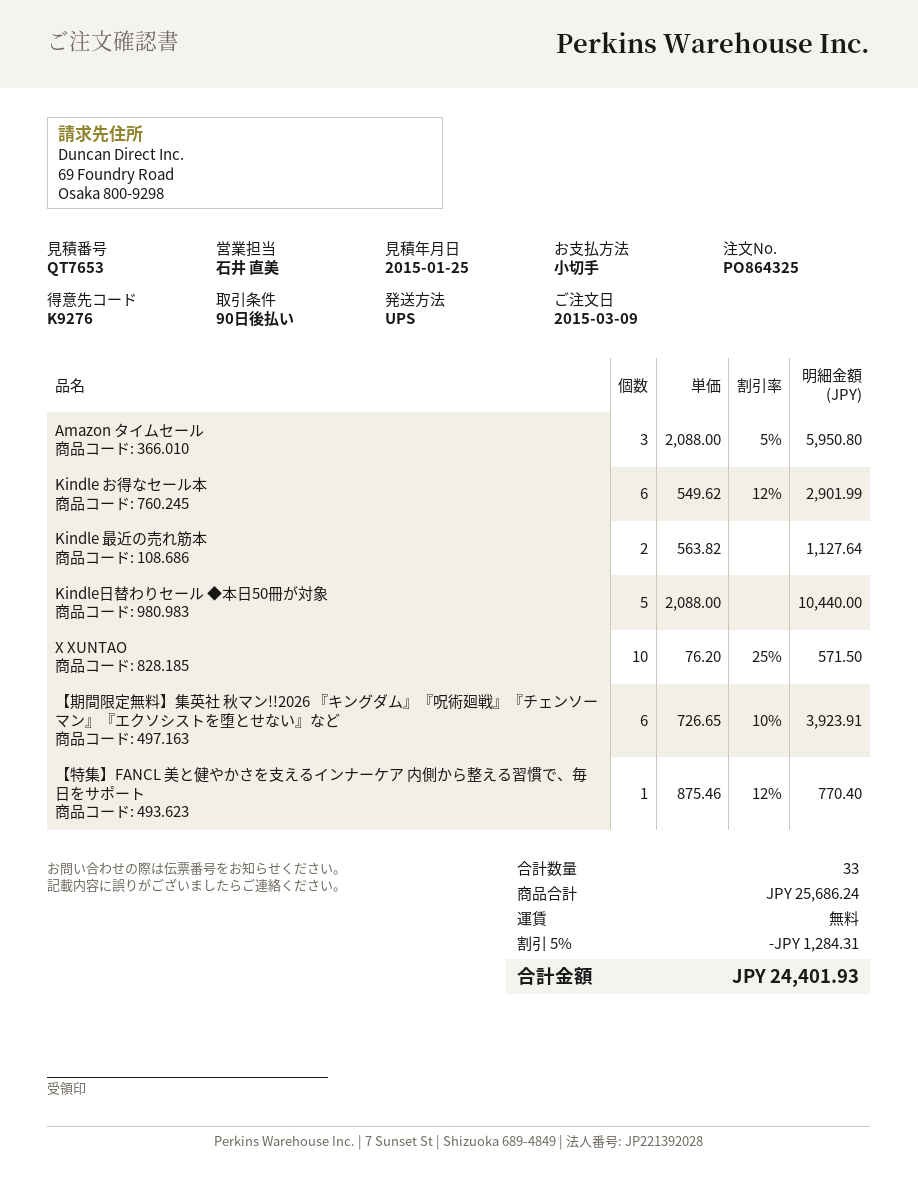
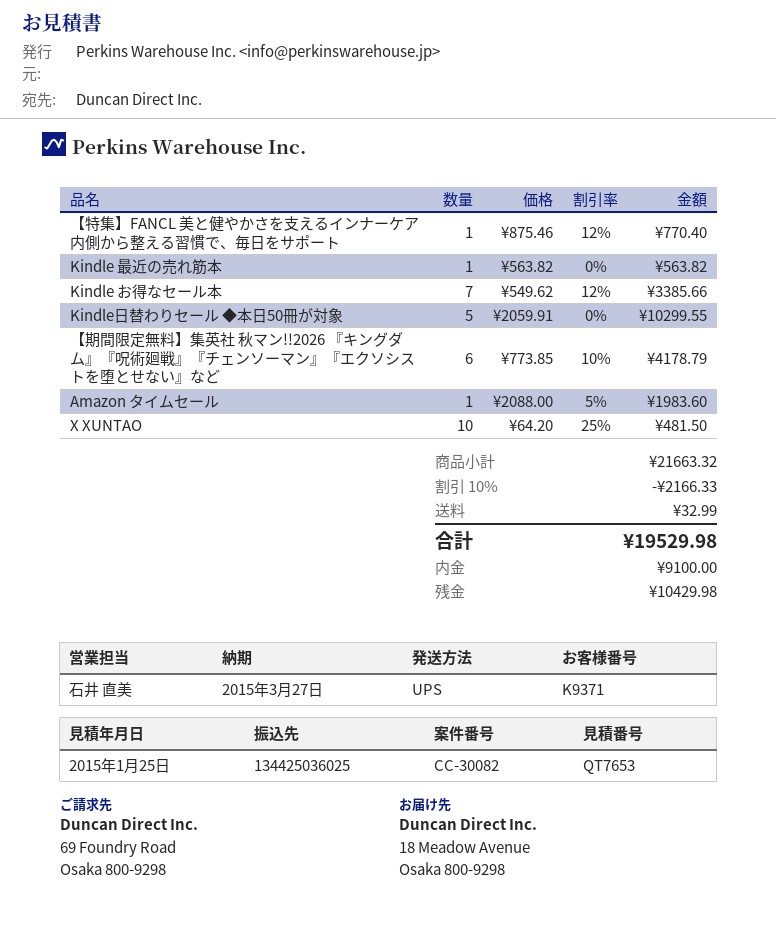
customer number: K9276 -> K9371
Amazon タイムセール: 3 x 2088.00 - 5% = 5950.80 -> 1 x 2088.00 - 5% = 1983.60
Kindle お得なセール本: 6 x 549.62 - 12% = 2901.99 -> 7 x 549.62 - 12% = 3385.66
Kindle 最近の売れ筋本: 2 x 563.82 = 1127.64 -> 1 x 563.82 = 563.82
Kindle日替わりセール ◆本日50冊が対象: 5 x 2088.00 = 10440.00 -> 5 x 2059.91 = 10299.55
X XUNTAO: 10 x 76.20 - 25% = 571.50 -> 10 x 64.20 - 25% = 481.50
【期間限定無料】集英社 秋マン!!2026 『キングダム』『呪術廻戦』『チェンソーマン』『エクソシストを堕とせない』など: 6 x 726.65 - 10% = 3923.91 -> 6 x 773.85 - 10% = 4178.79
subtotal: 25686.24 -> 21663.32
discount: 5% = 1284.31 -> 10% = 2166.33
shipping: 0.00 -> 32.99
total: 24401.93 -> 19529.98

